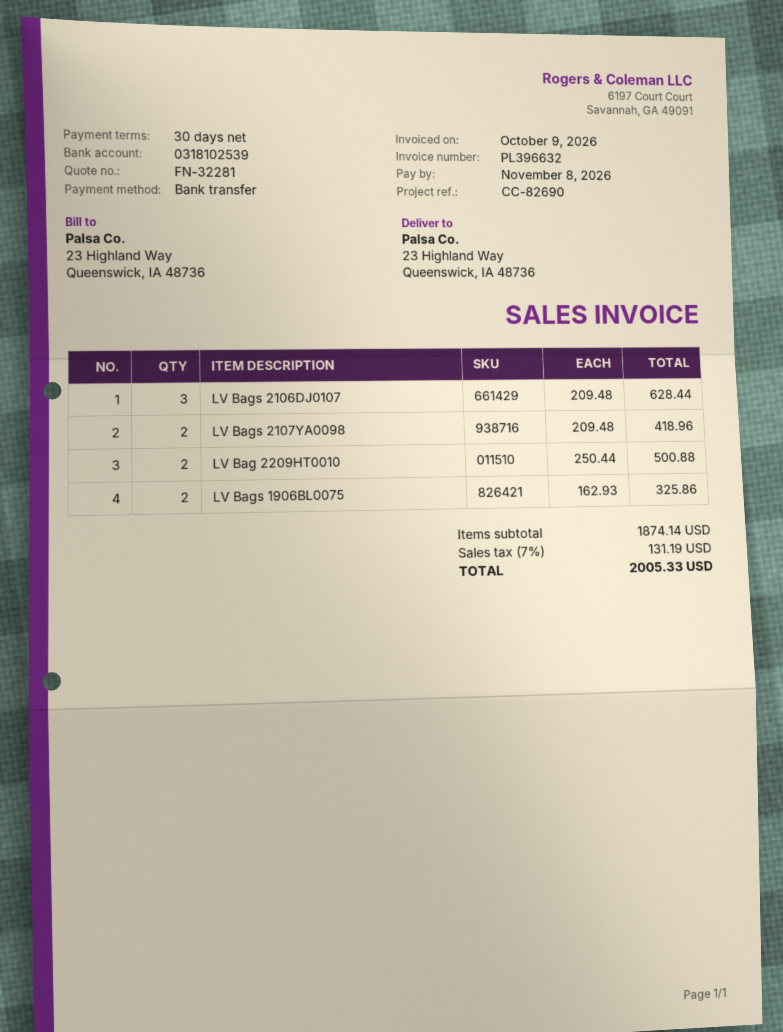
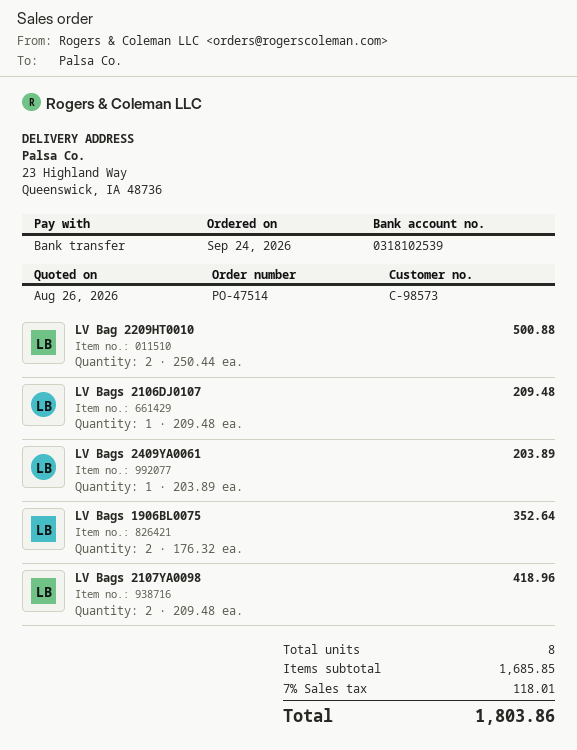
LV Bags 2106DJ0107: 3 x 209.48 = 628.44 -> 1 x 209.48 = 209.48
LV Bags 1906BL0075: 2 x 162.93 = 325.86 -> 2 x 176.32 = 352.64
LV Bags 2409YA0061: none -> 1 x 203.89 = 203.89
subtotal: 1874.14 -> 1685.85
tax: 7% = 131.19 -> 7% = 118.01
total: 2005.33 -> 1803.86

